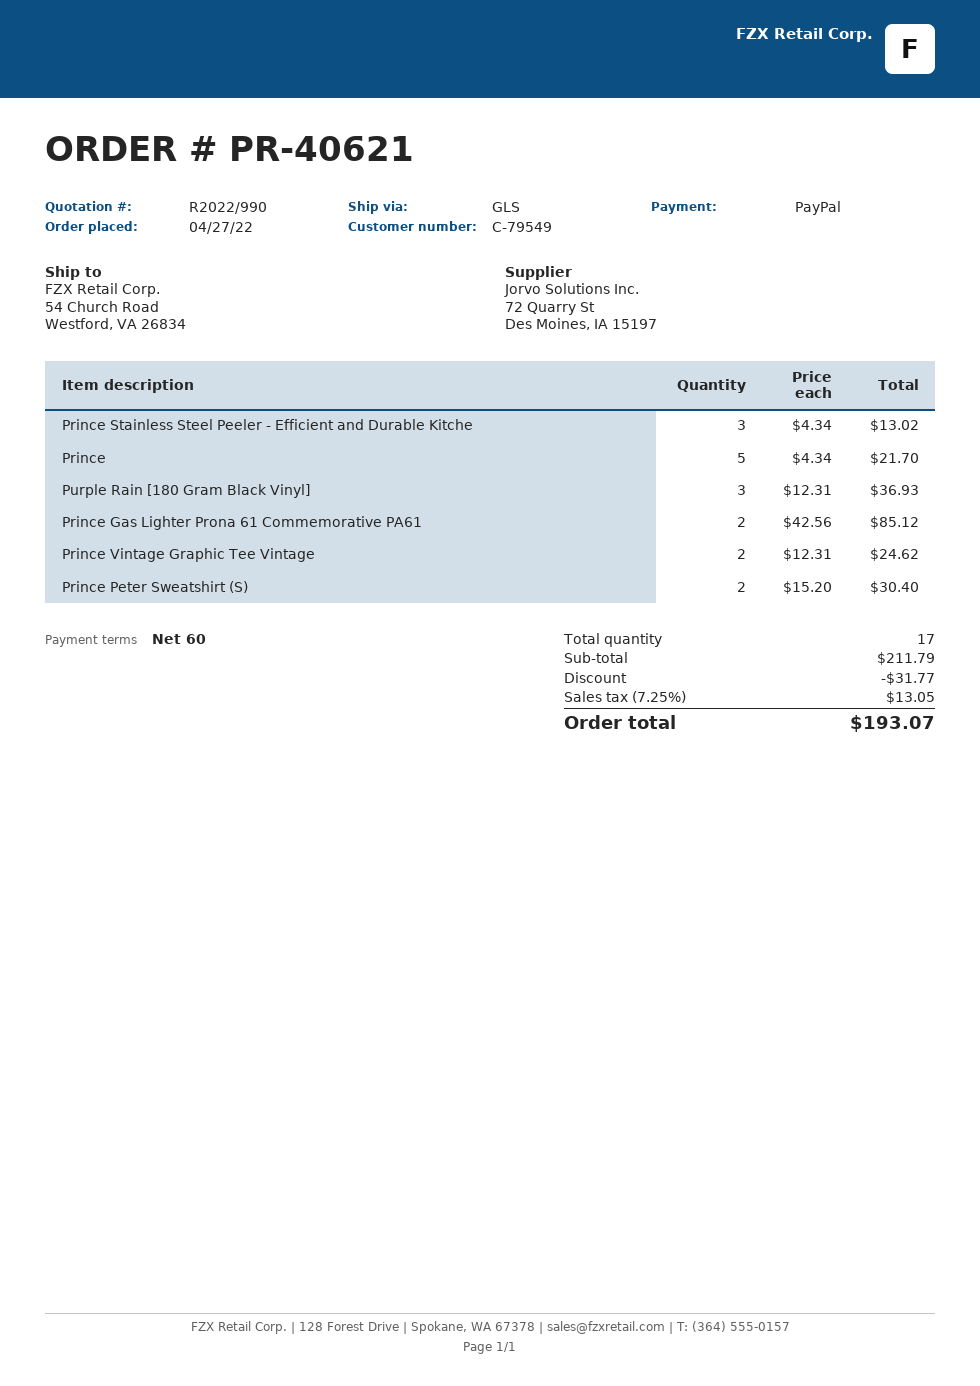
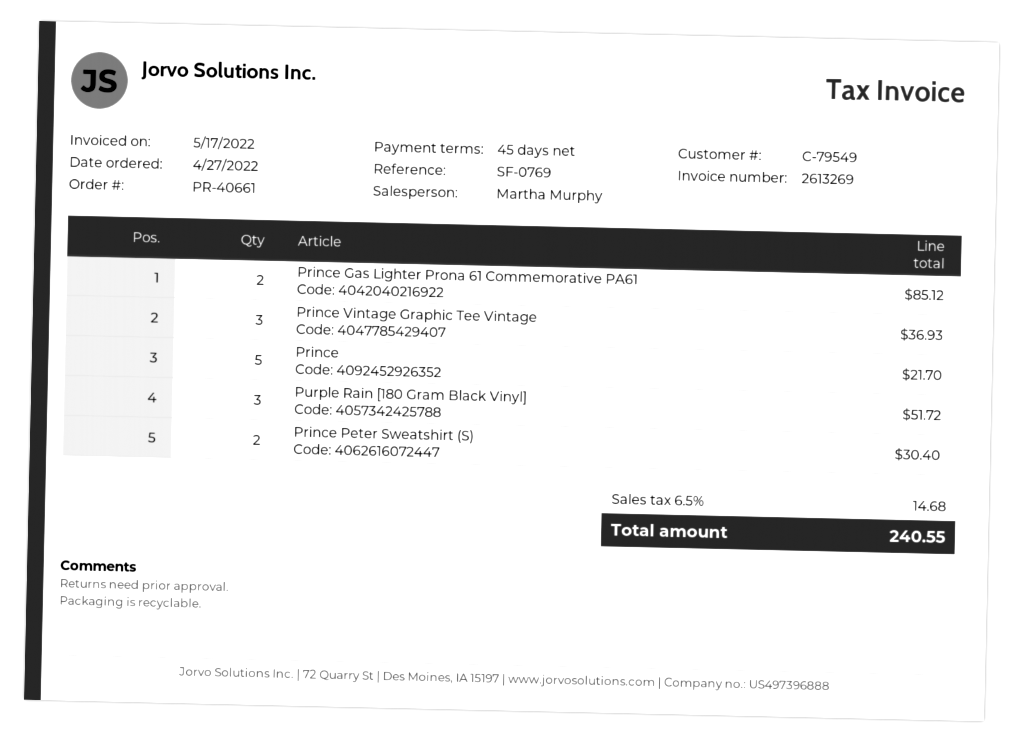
order number: PR-40621 -> PR-40661
payment terms: 60 days -> 45 days
Prince Stainless Steel Peeler - Efficient and Durable Kitche: 3 for 13.02 -> none
Purple Rain [180 Gram Black Vinyl]: 3 for 36.93 -> 3 for 51.72
Prince Vintage Graphic Tee Vintage: 2 for 24.62 -> 3 for 36.93
discount: 31.77 -> none
tax: 7.25% = 13.05 -> 6.5% = 14.68
total: 193.07 -> 240.55

